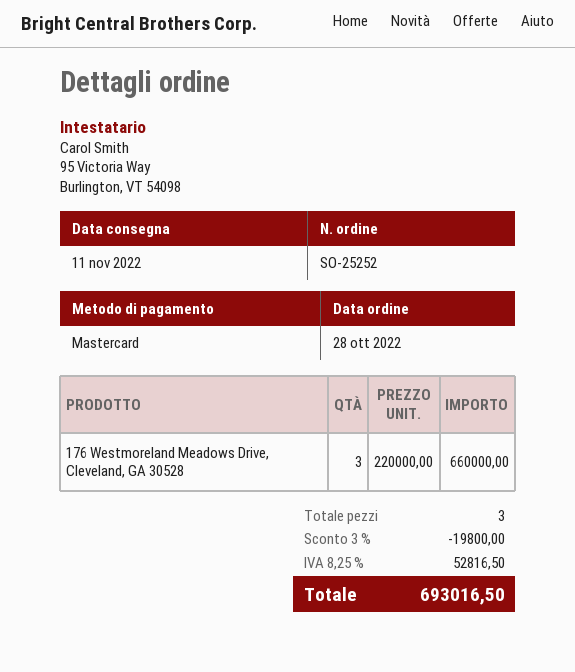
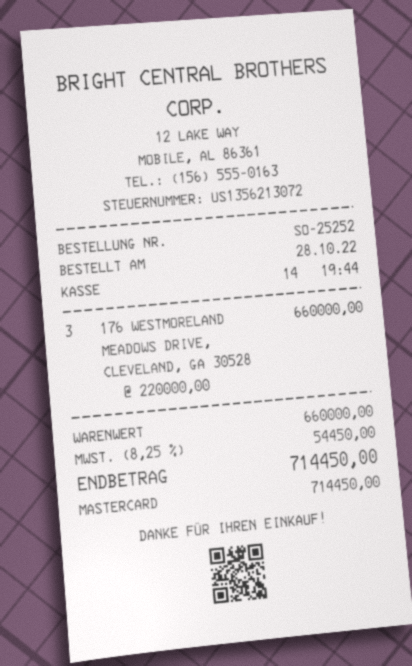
discount: 3% = 19800.00 -> none
tax: 8.25% = 52816.50 -> 8.25% = 54450.00
total: 693016.50 -> 714450.00

